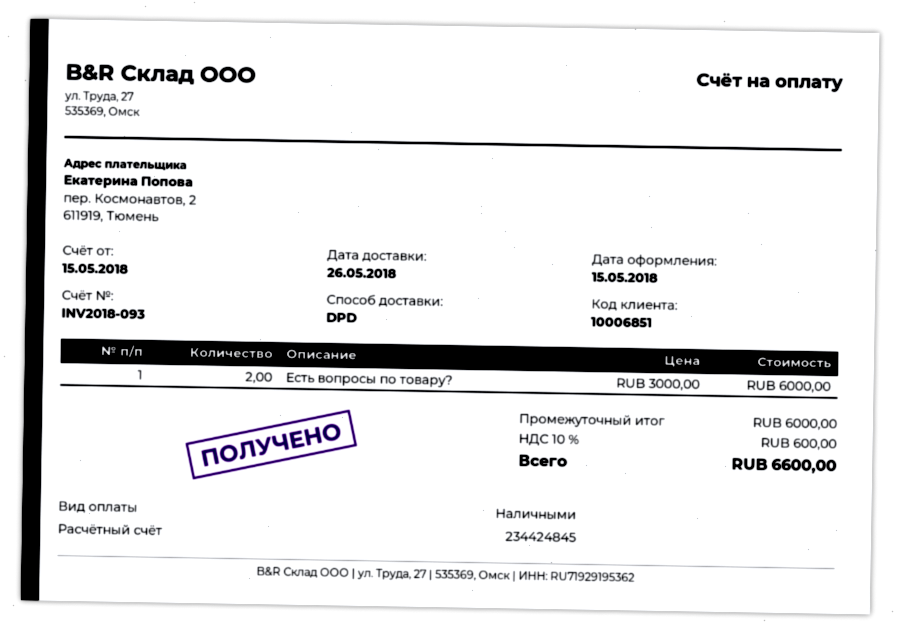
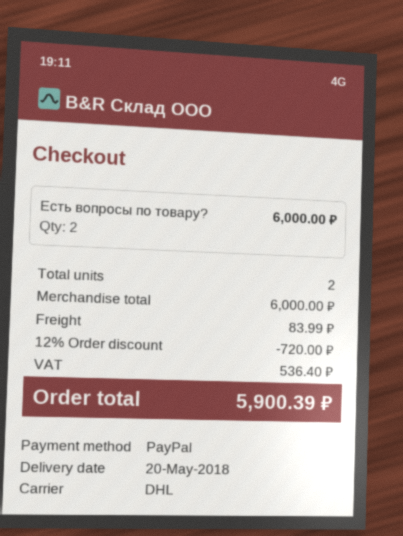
delivery date: 2018-05-26 -> 2018-05-20
payment method: cash -> PayPal
shipping method: DPD -> DHL
discount: none -> 12% = 720.00
shipping: none -> 83.99
tax: 600.00 -> 536.40
total: 6600.00 -> 5900.39

